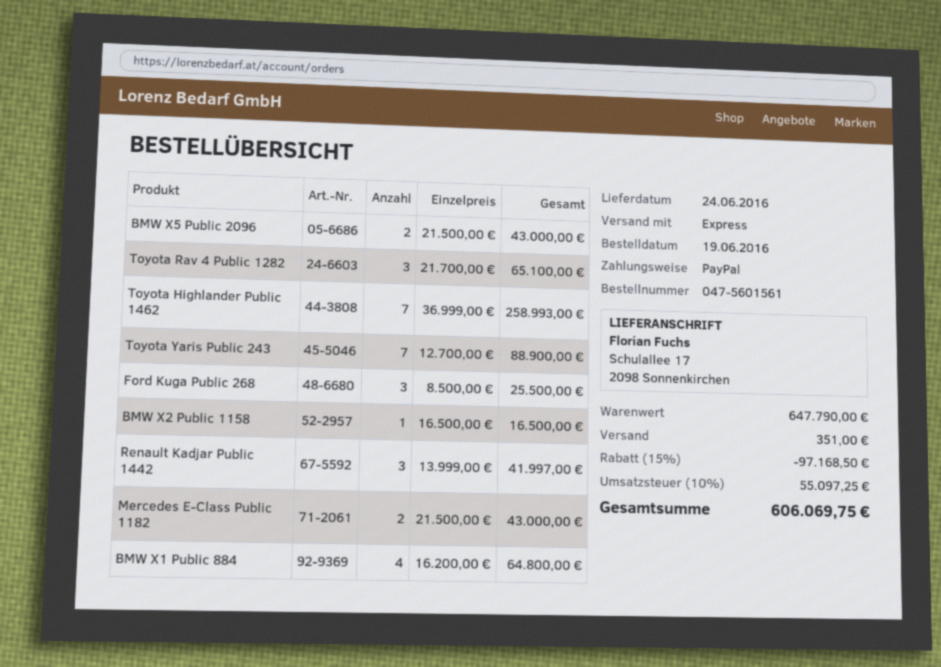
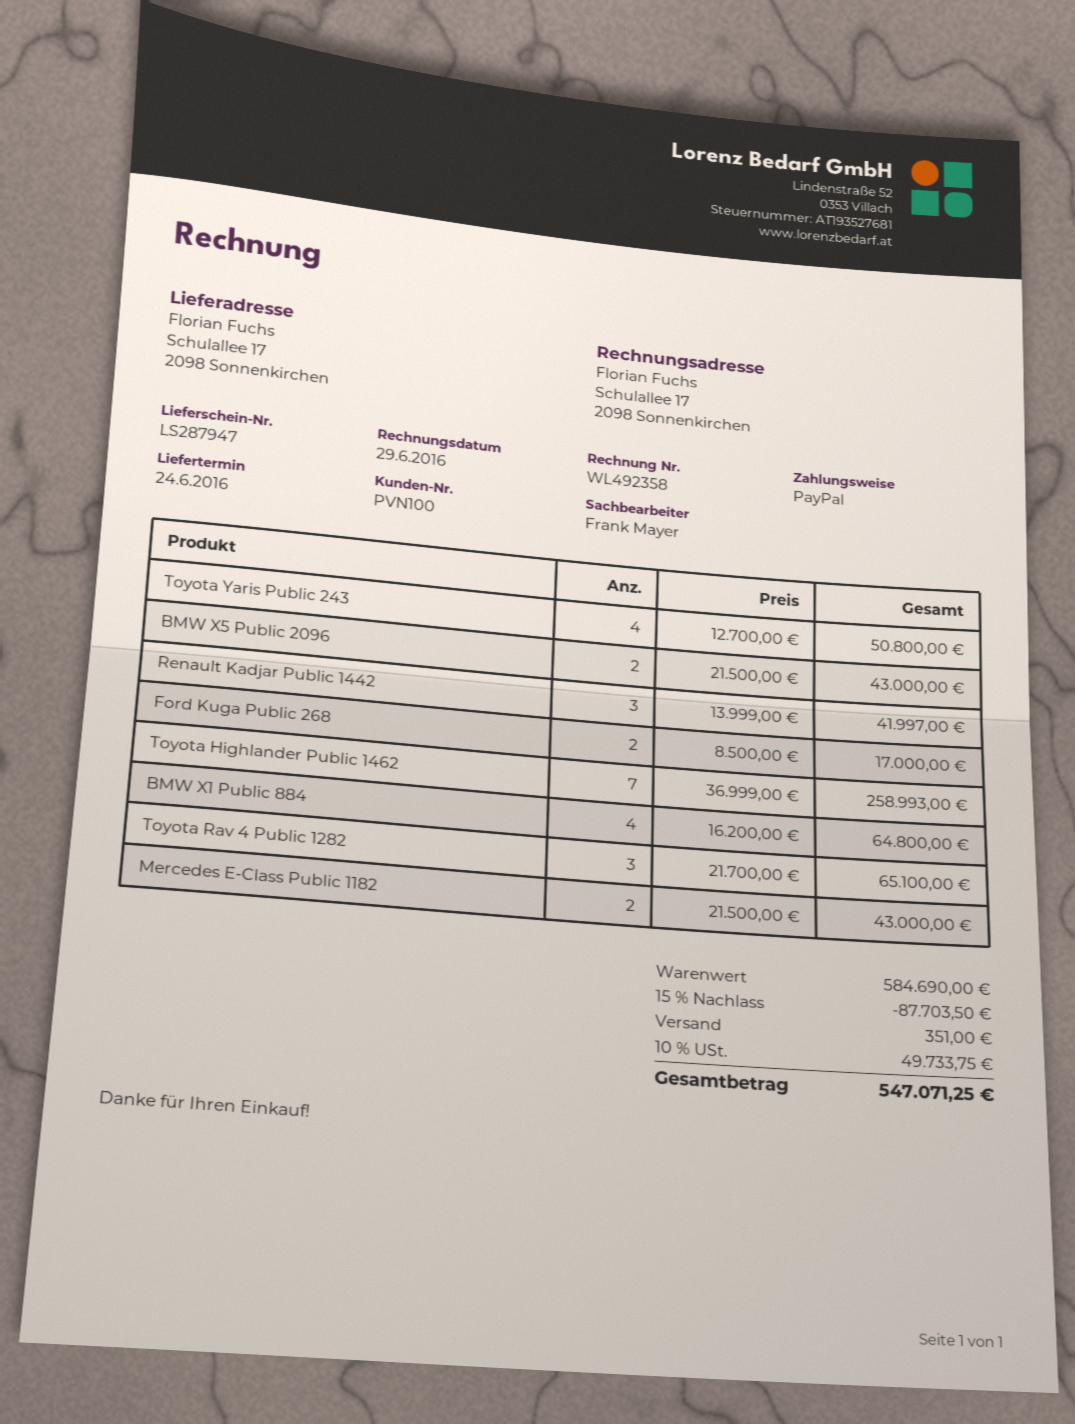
Toyota Yaris Public 243: 7 x 12700.00 = 88900.00 -> 4 x 12700.00 = 50800.00
Ford Kuga Public 268: 3 x 8500.00 = 25500.00 -> 2 x 8500.00 = 17000.00
BMW X2 Public 1158: 1 x 16500.00 = 16500.00 -> none
subtotal: 647790.00 -> 584690.00
discount: 15% = 97168.50 -> 15% = 87703.50
tax: 10% = 55097.25 -> 10% = 49733.75
total: 606069.75 -> 547071.25

